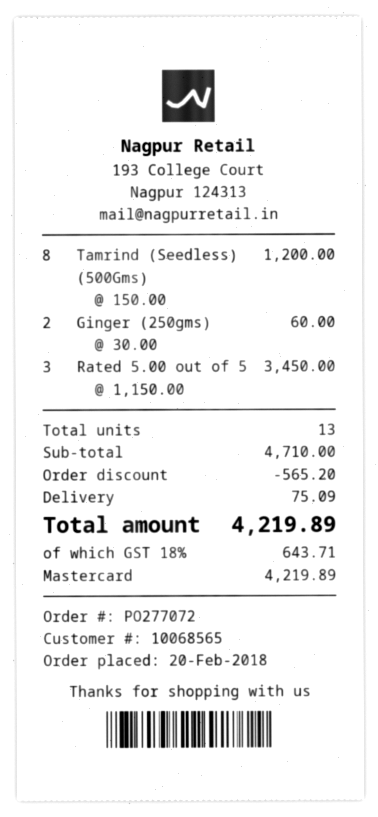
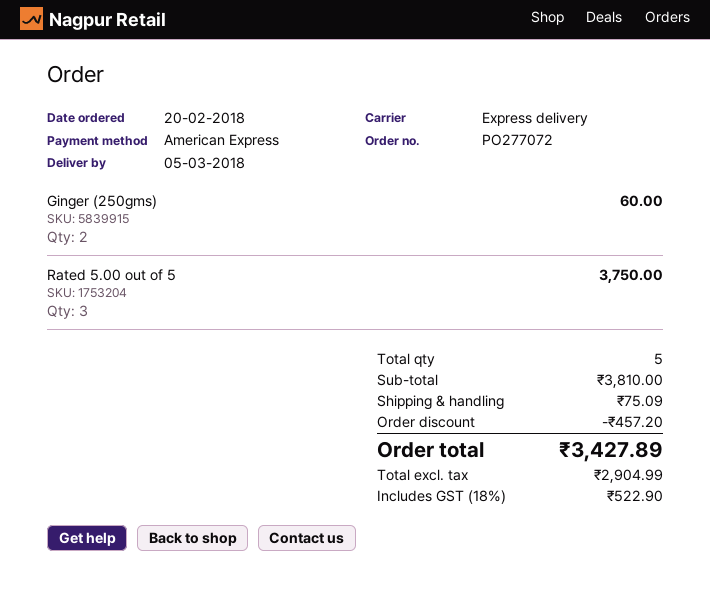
payment method: Mastercard -> American Express
Tamrind (Seedless) (500Gms): 8 for 1200.00 -> none
Rated 5.00 out of 5: 3 for 3450.00 -> 3 for 3750.00
total quantity: 13 -> 5
subtotal: 4710.00 -> 3810.00
discount: 565.20 -> 457.20
tax: 18% = 643.71 -> 18% = 522.90
total: 4219.89 -> 3427.89

